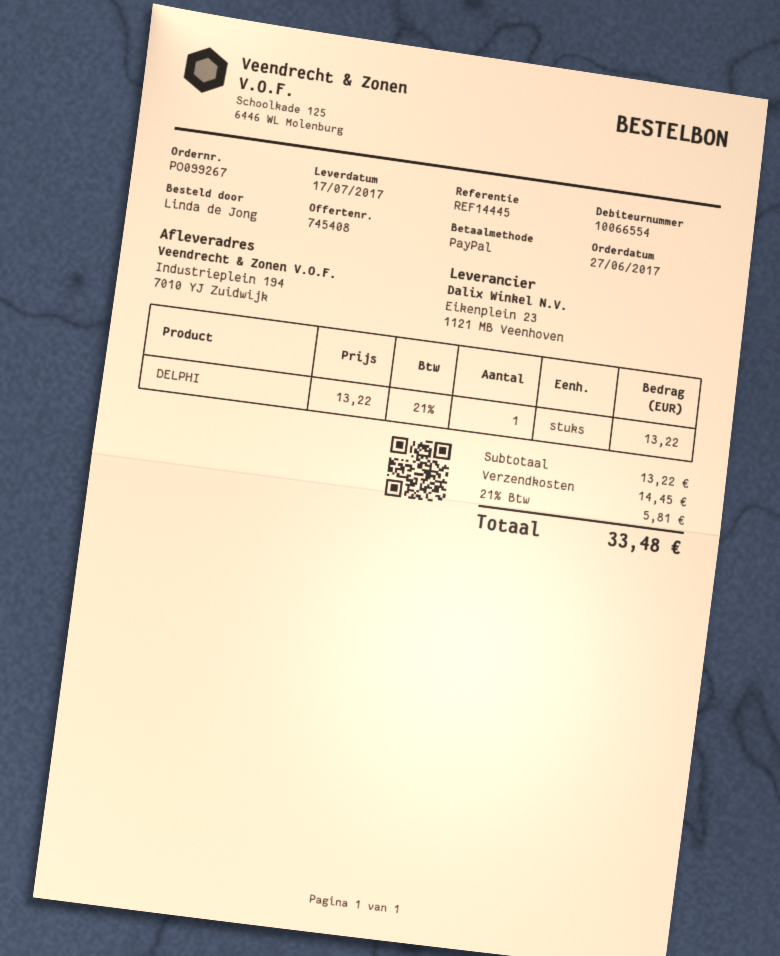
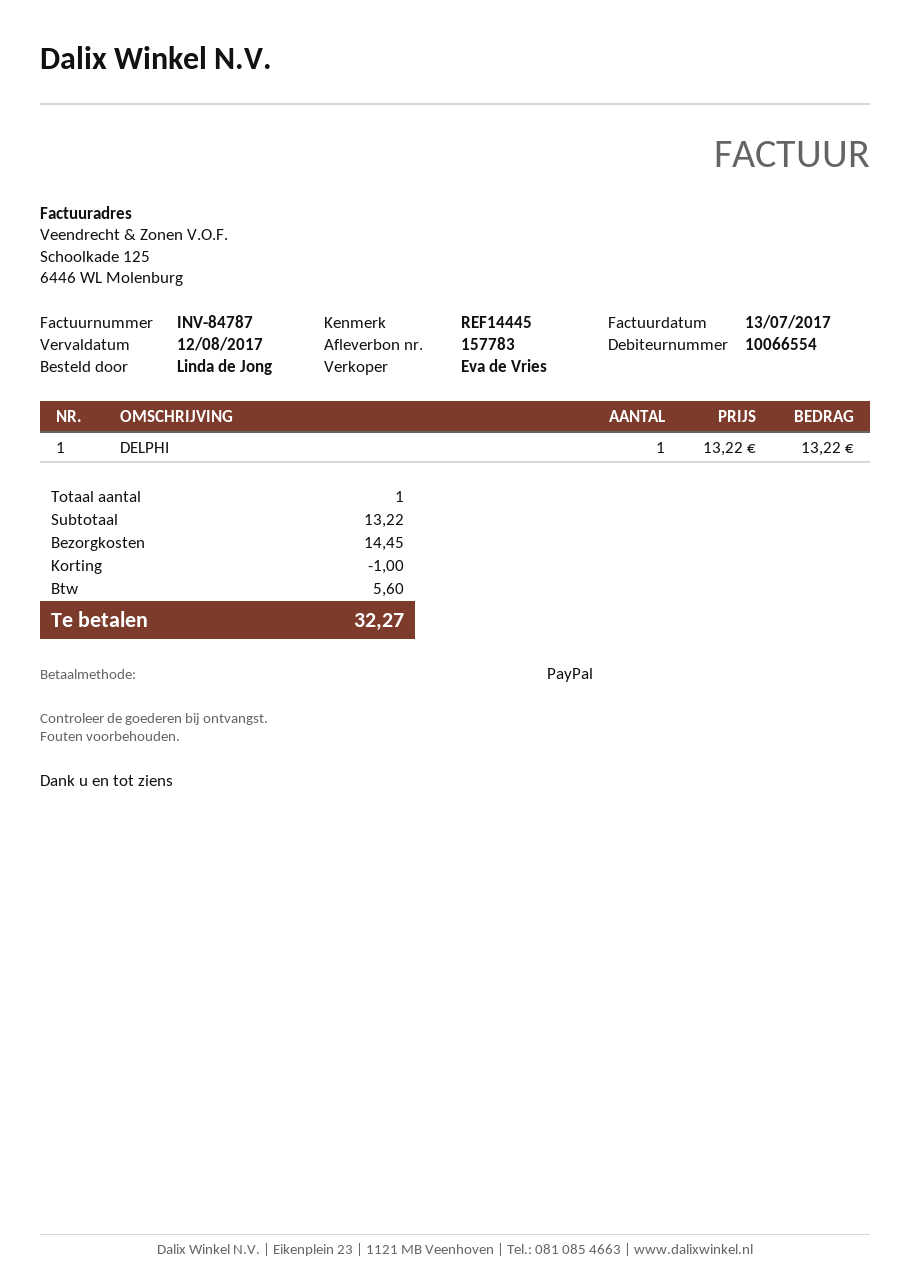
discount: none -> 1.00
tax: 5.81 -> 5.60
total: 33.48 -> 32.27

